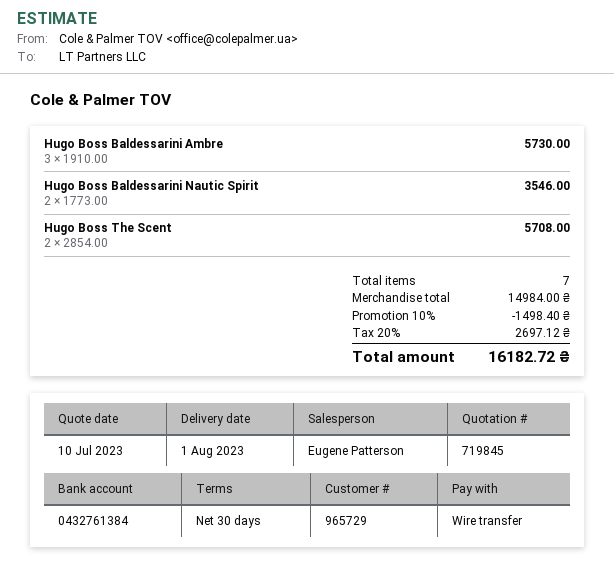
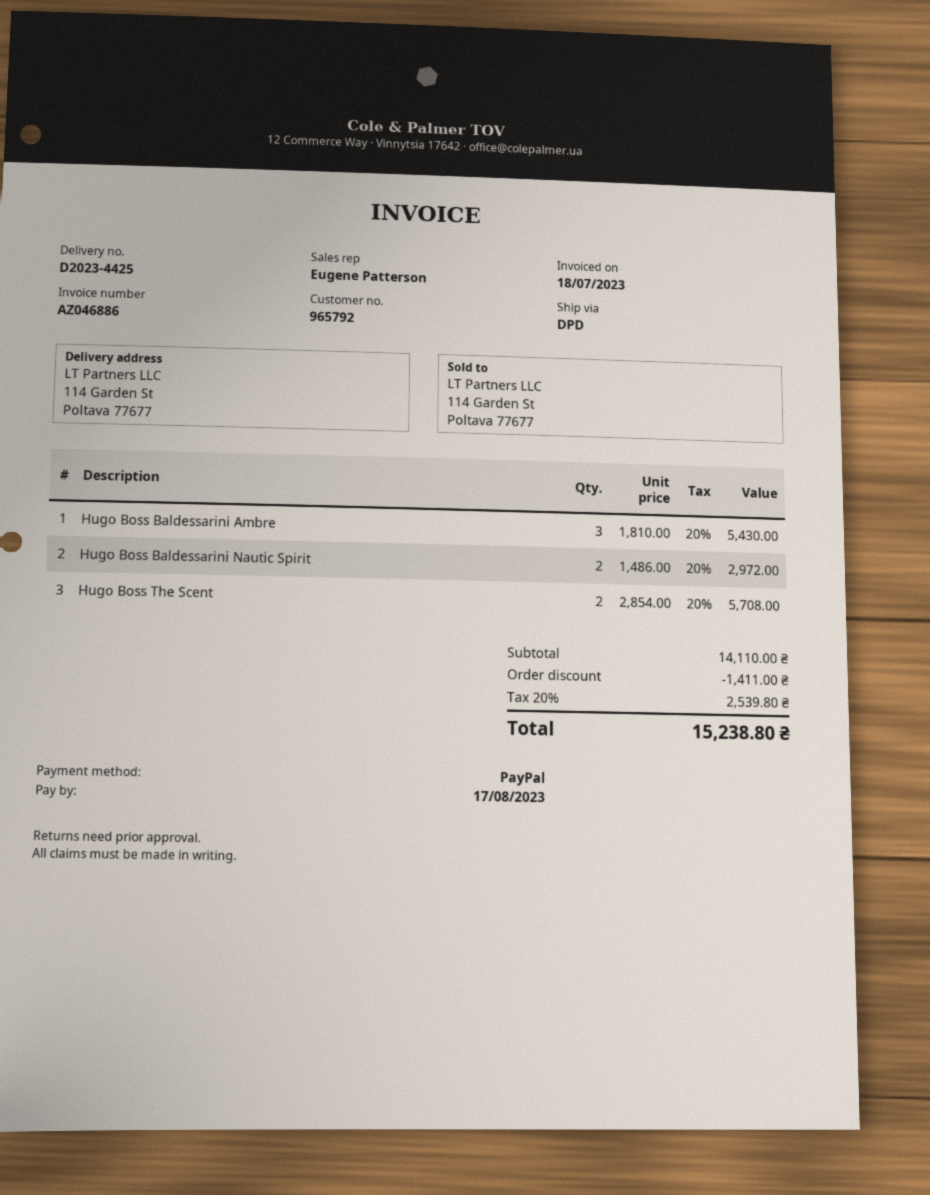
customer number: 965729 -> 965792
payment method: bank transfer -> PayPal
Hugo Boss Baldessarini Ambre: 3 x 1910.00 = 5730.00 -> 3 x 1810.00 = 5430.00
Hugo Boss Baldessarini Nautic Spirit: 2 x 1773.00 = 3546.00 -> 2 x 1486.00 = 2972.00
subtotal: 14984.00 -> 14110.00
discount: 1498.40 -> 1411.00
tax: 20% = 2697.12 -> 20% = 2539.80
total: 16182.72 -> 15238.80

